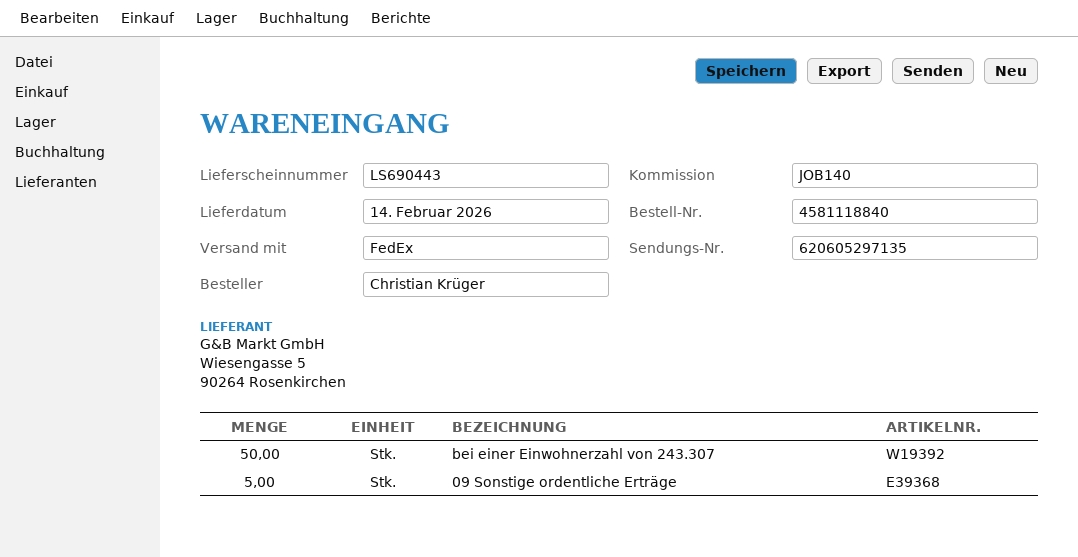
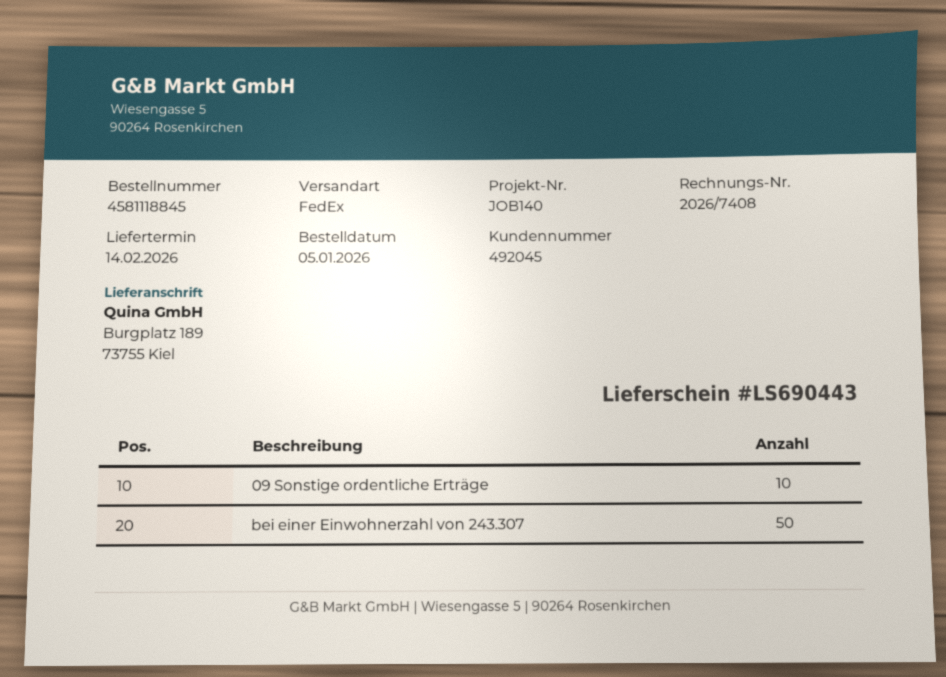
order number: 4581118840 -> 4581118845
09 Sonstige ordentliche Erträge: 5 -> 10

